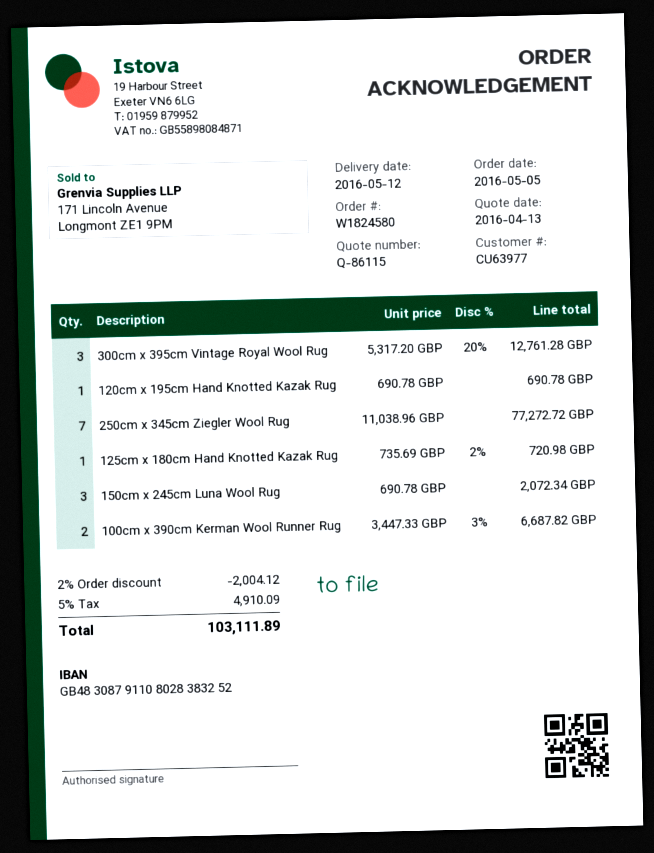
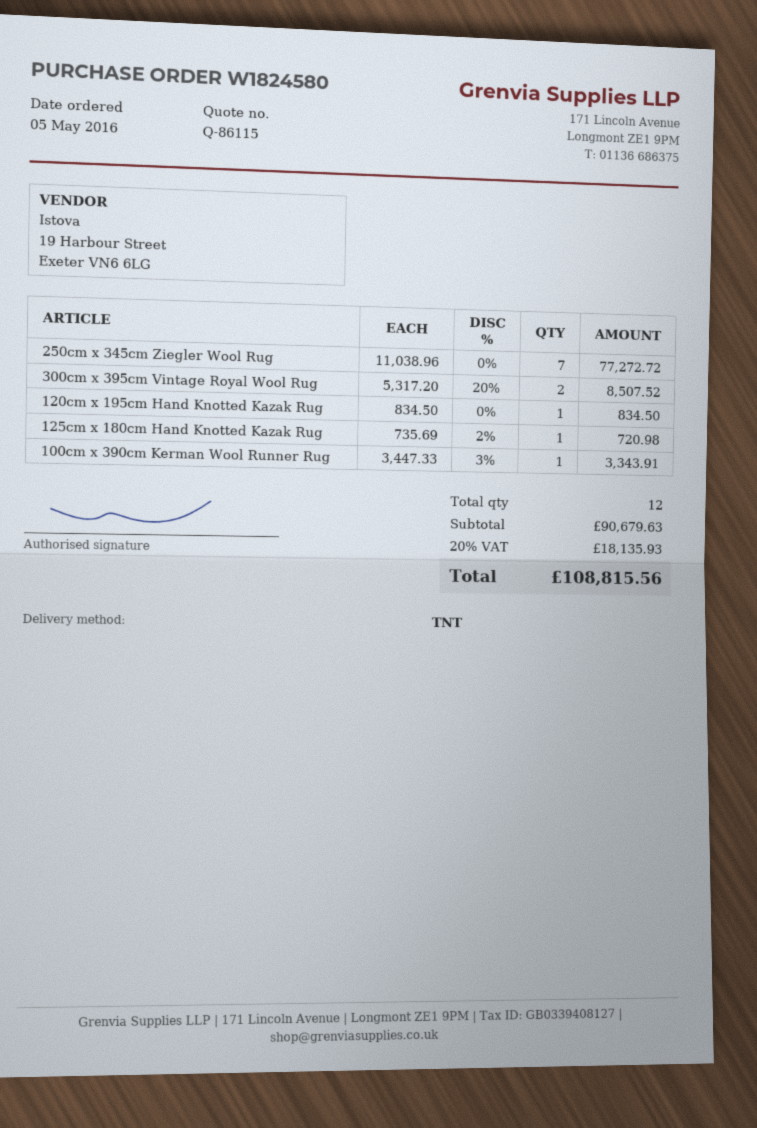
300cm x 395cm Vintage Royal Wool Rug: 3 x 5317.20 - 20% = 12761.28 -> 2 x 5317.20 - 20% = 8507.52
120cm x 195cm Hand Knotted Kazak Rug: 1 x 690.78 = 690.78 -> 1 x 834.50 = 834.50
150cm x 245cm Luna Wool Rug: 3 x 690.78 = 2072.34 -> none
100cm x 390cm Kerman Wool Runner Rug: 2 x 3447.33 - 3% = 6687.82 -> 1 x 3447.33 - 3% = 3343.91
discount: 2% = 2004.12 -> none
tax: 5% = 4910.09 -> 20% = 18135.93
total: 103111.89 -> 108815.56

